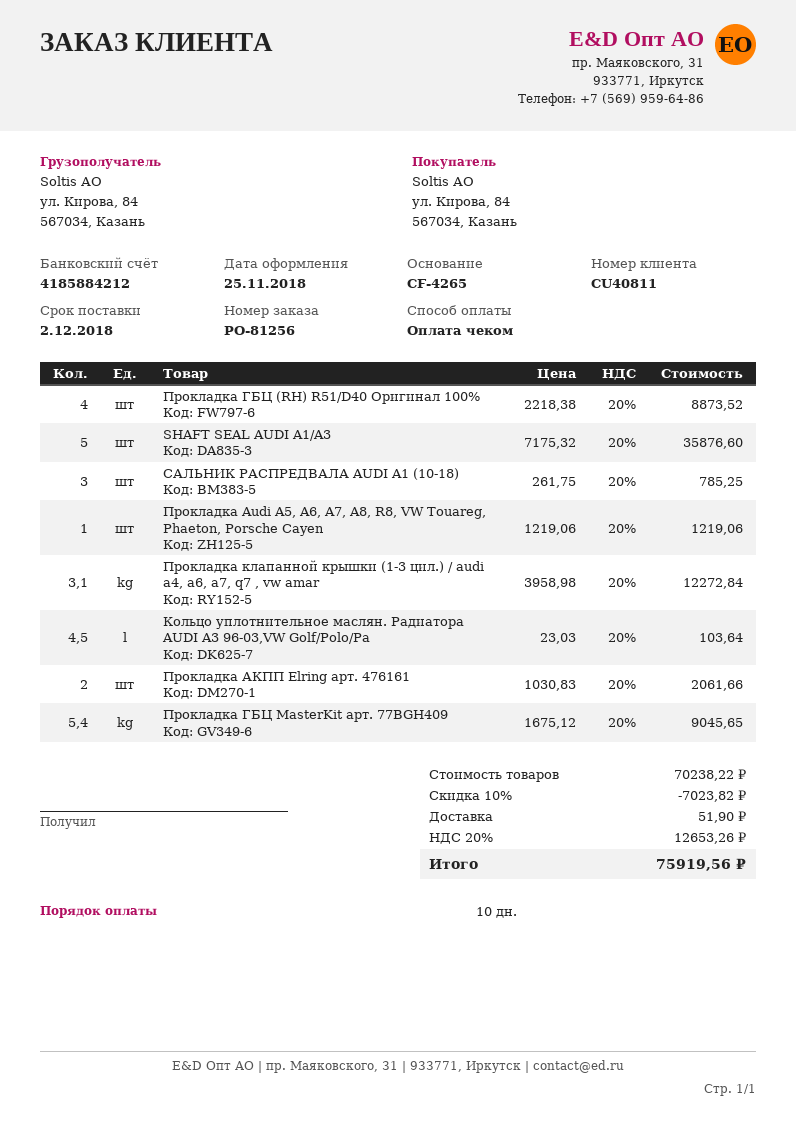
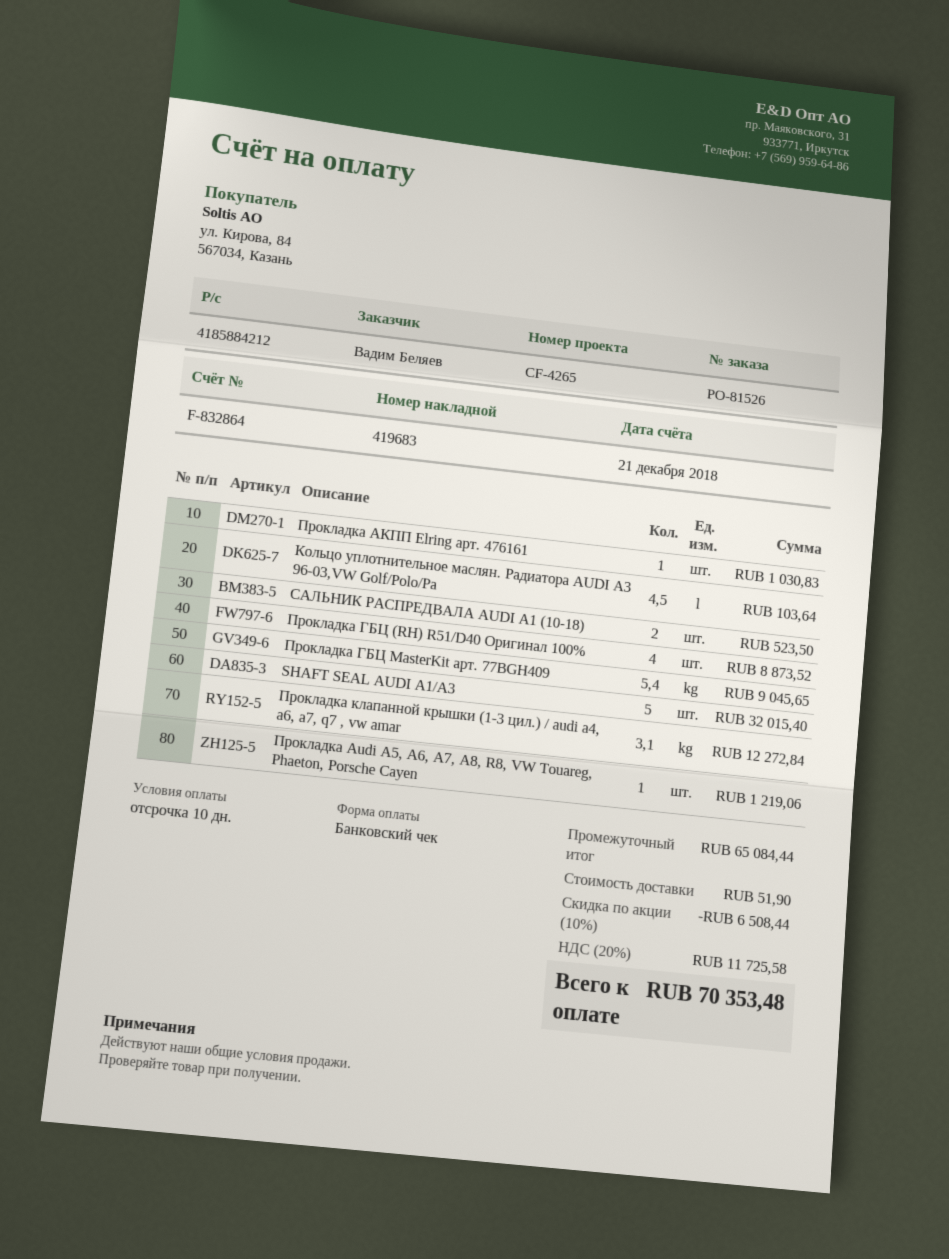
order number: PO-81256 -> PO-81526
SHAFT SEAL AUDI A1/A3: 5 for 35876.60 -> 5 for 32015.40
САЛЬНИК РАСПРЕДВАЛА AUDI A1 (10-18): 3 for 785.25 -> 2 for 523.50
Прокладка АКПП Elring арт. 476161: 2 for 2061.66 -> 1 for 1030.83
subtotal: 70238.22 -> 65084.44
discount: 10% = 7023.82 -> 10% = 6508.44
tax: 20% = 12653.26 -> 20% = 11725.58
total: 75919.56 -> 70353.48

